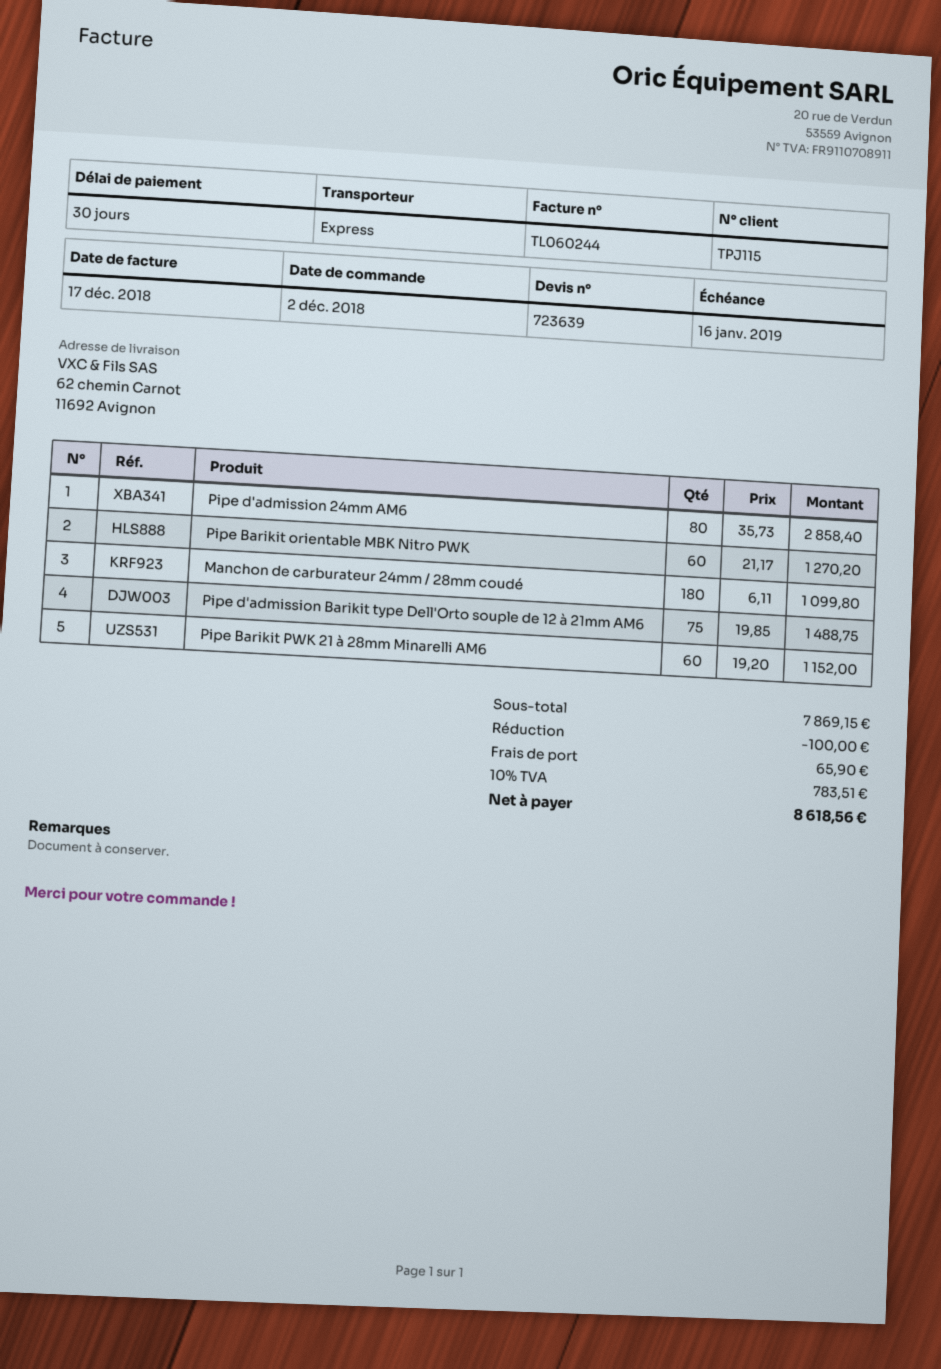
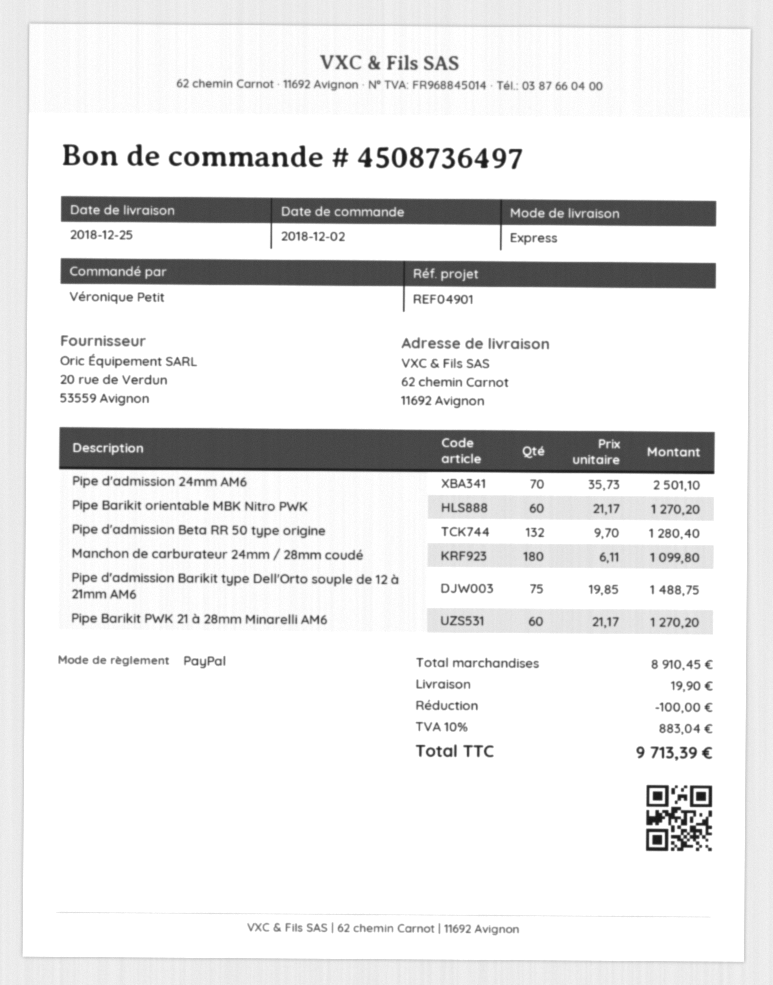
Pipe d'admission 24mm AM6: 80 x 35.73 = 2858.40 -> 70 x 35.73 = 2501.10
Pipe Barikit PWK 21 à 28mm Minarelli AM6: 60 x 19.20 = 1152.00 -> 60 x 21.17 = 1270.20
Pipe d'admission Beta RR 50 type origine: none -> 132 x 9.70 = 1280.40
subtotal: 7869.15 -> 8910.45
shipping: 65.90 -> 19.90
tax: 10% = 783.51 -> 10% = 883.04
total: 8618.56 -> 9713.39

